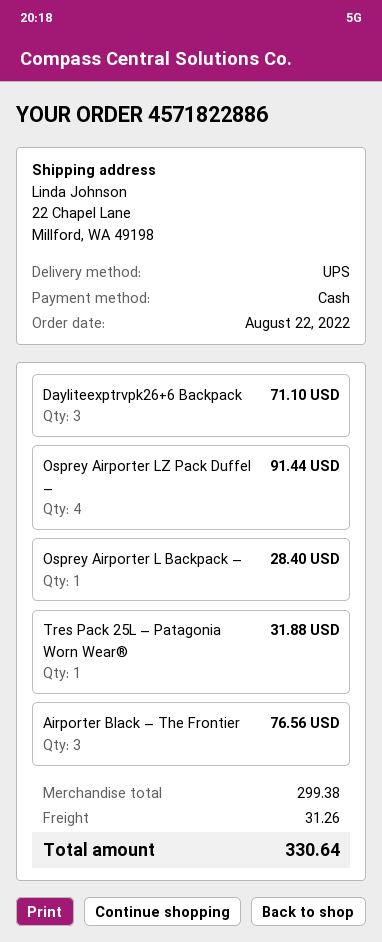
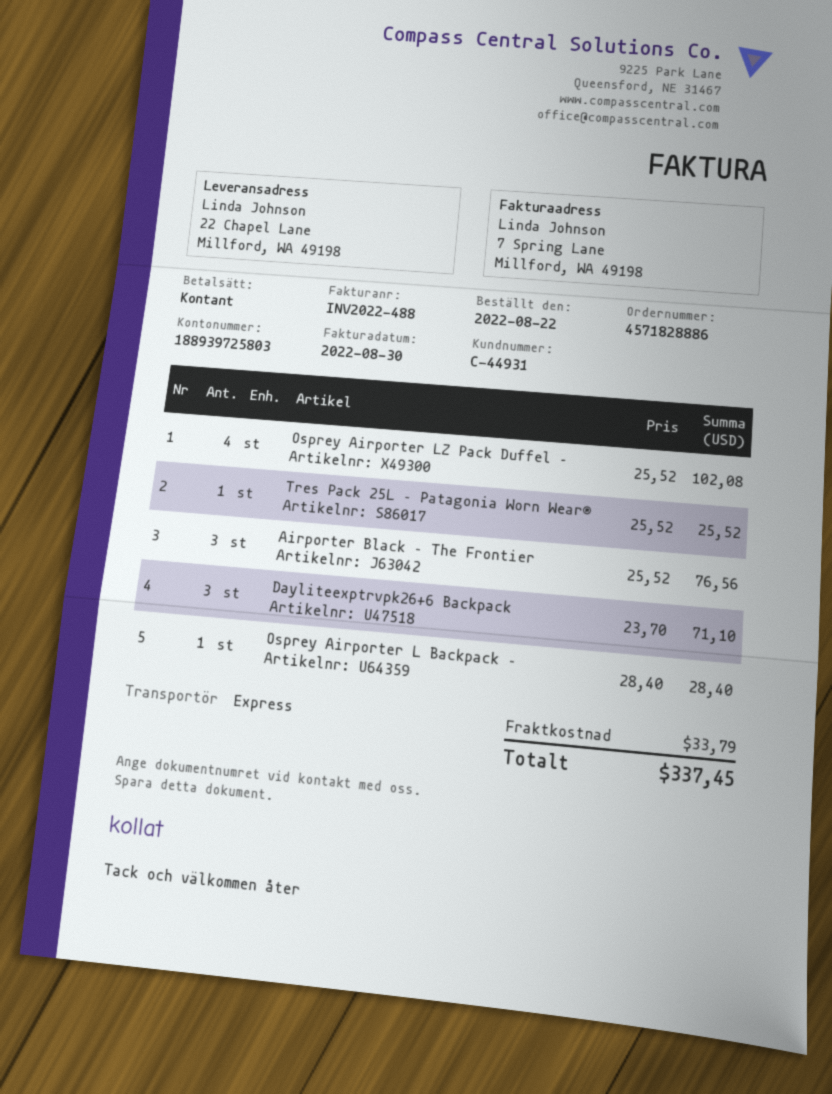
order number: 4571822886 -> 4571828886
shipping method: UPS -> express
Osprey Airporter LZ Pack Duffel –: 4 for 91.44 -> 4 for 102.08
Tres Pack 25L – Patagonia Worn Wear®: 1 for 31.88 -> 1 for 25.52
shipping: 31.26 -> 33.79
total: 330.64 -> 337.45

